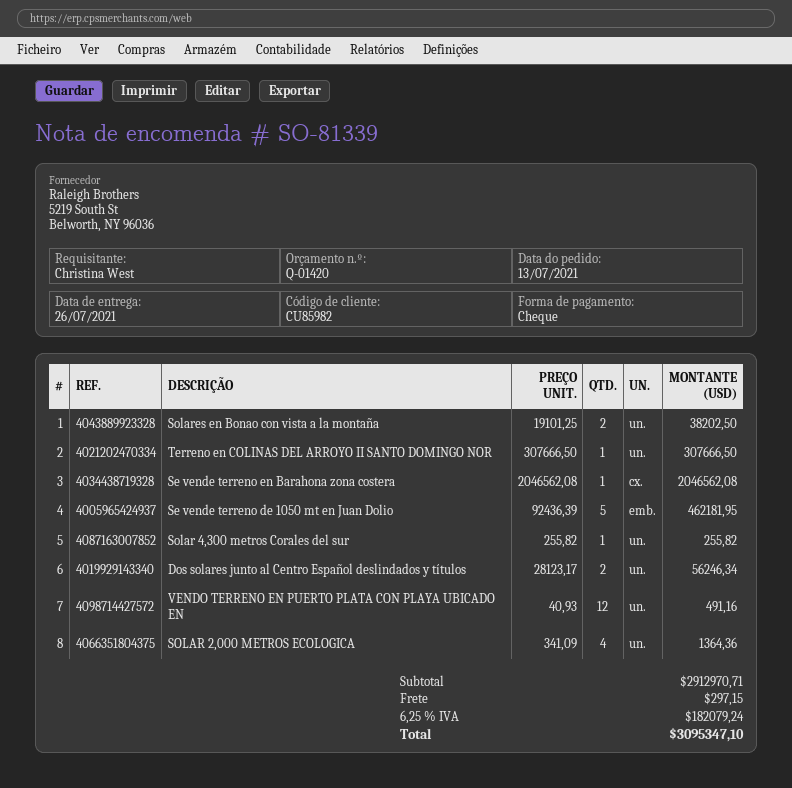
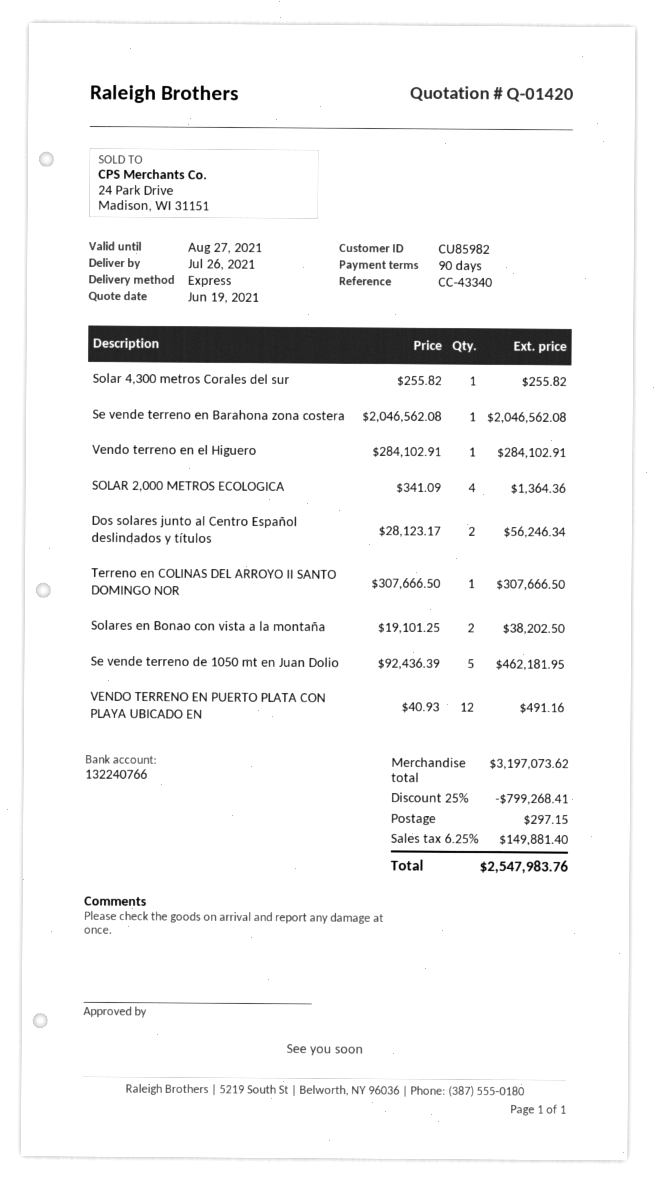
Vendo terreno en el Higuero: none -> 1 x 284102.91 = 284102.91
subtotal: 2912970.71 -> 3197073.62
discount: none -> 25% = 799268.41
tax: 6.25% = 182079.24 -> 6.25% = 149881.40
total: 3095347.10 -> 2547983.76

